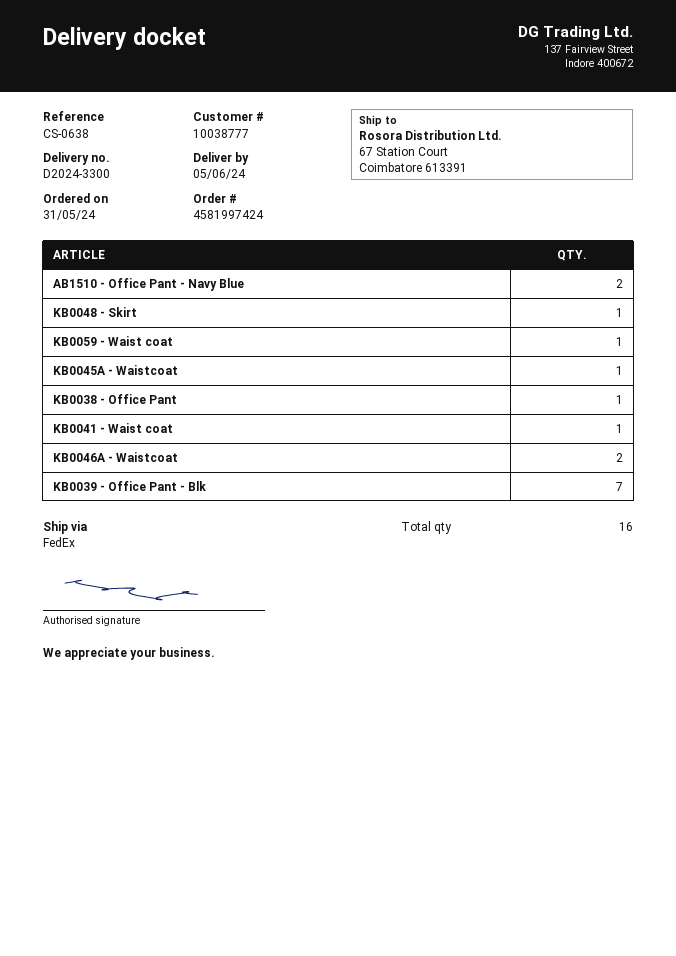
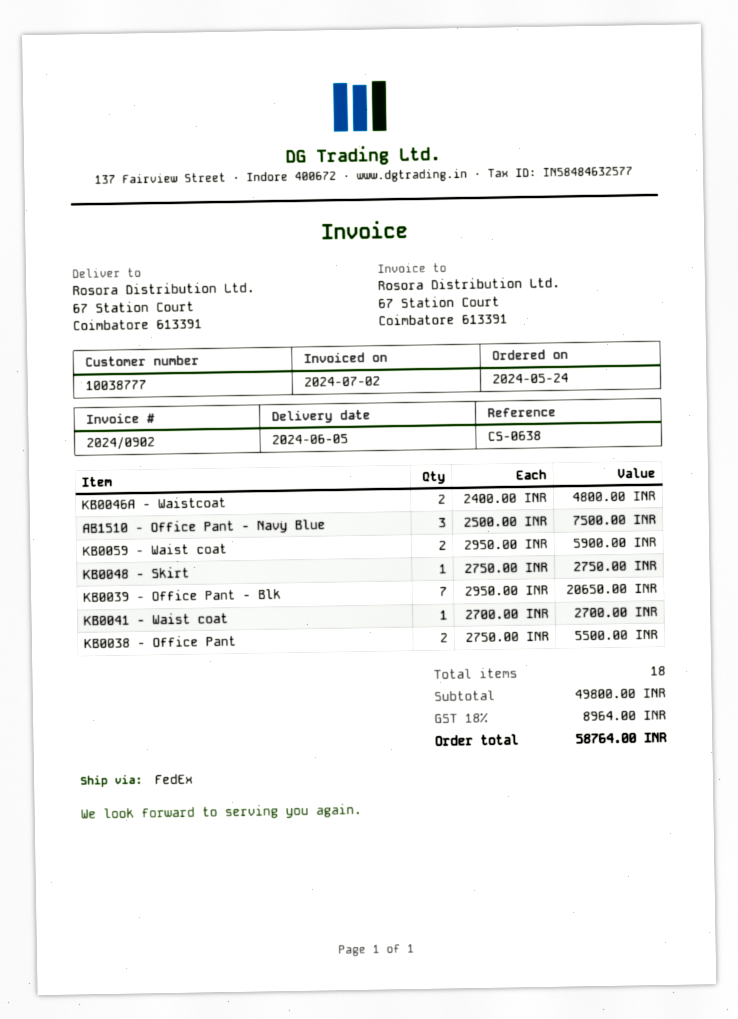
order date: 2024-05-31 -> 2024-05-24
AB1510 - Office Pant - Navy Blue: 2 -> 3
KB0059 - Waist coat: 1 -> 2
KB0045A - Waistcoat: 1 -> none
KB0038 - Office Pant: 1 -> 2
total quantity: 16 -> 18

